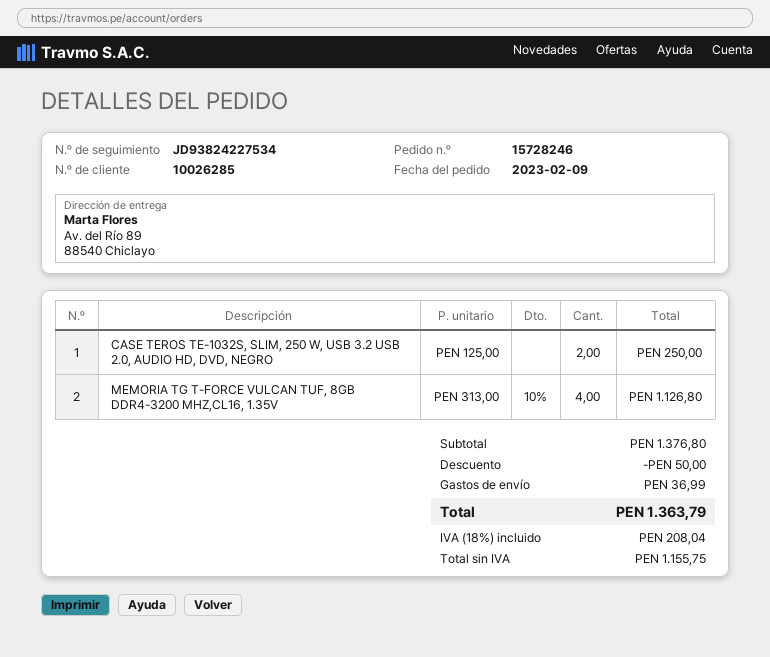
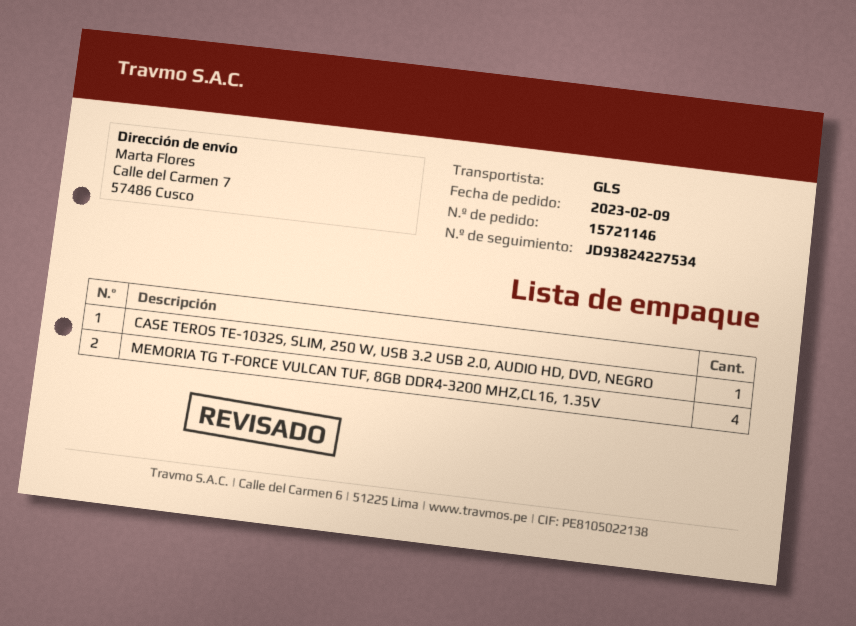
order number: 15728246 -> 15721146
ship to: Av. del Río 89, 88540 Chiclayo -> Calle del Carmen 7, 57486 Cusco
CASE TEROS TE-1032S, SLIM, 250 W, USB 3.2 USB 2.0, AUDIO HD, DVD, NEGRO: 2 -> 1

